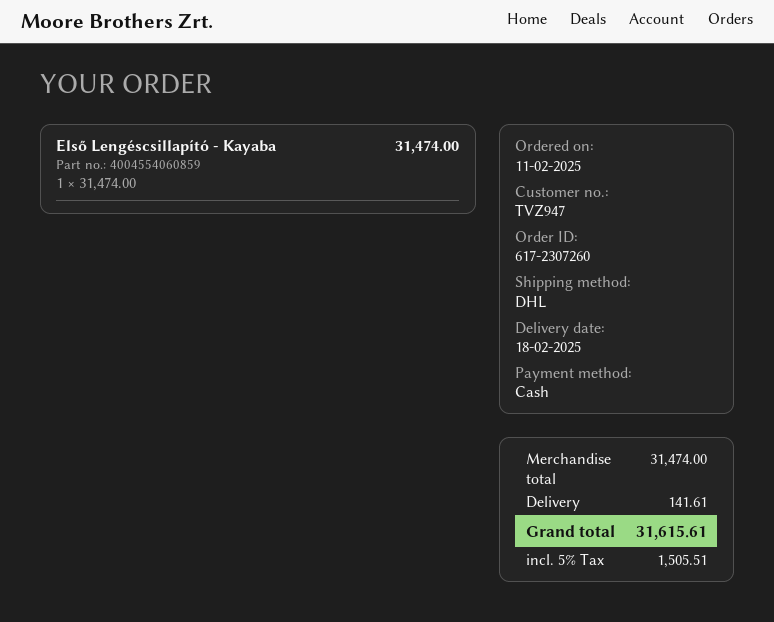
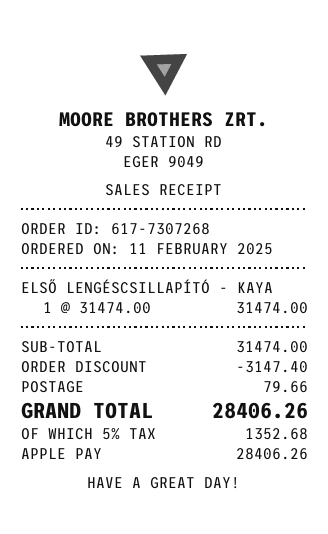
order number: 617-2307260 -> 617-7307268
payment method: cash -> Apple Pay
discount: none -> 3147.40
shipping: 141.61 -> 79.66
tax: 5% = 1505.51 -> 5% = 1352.68
total: 31615.61 -> 28406.26

